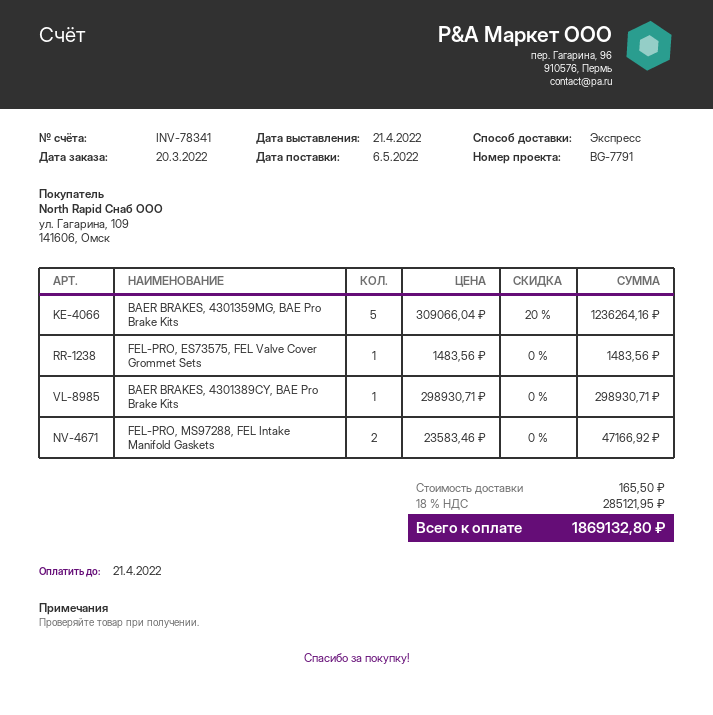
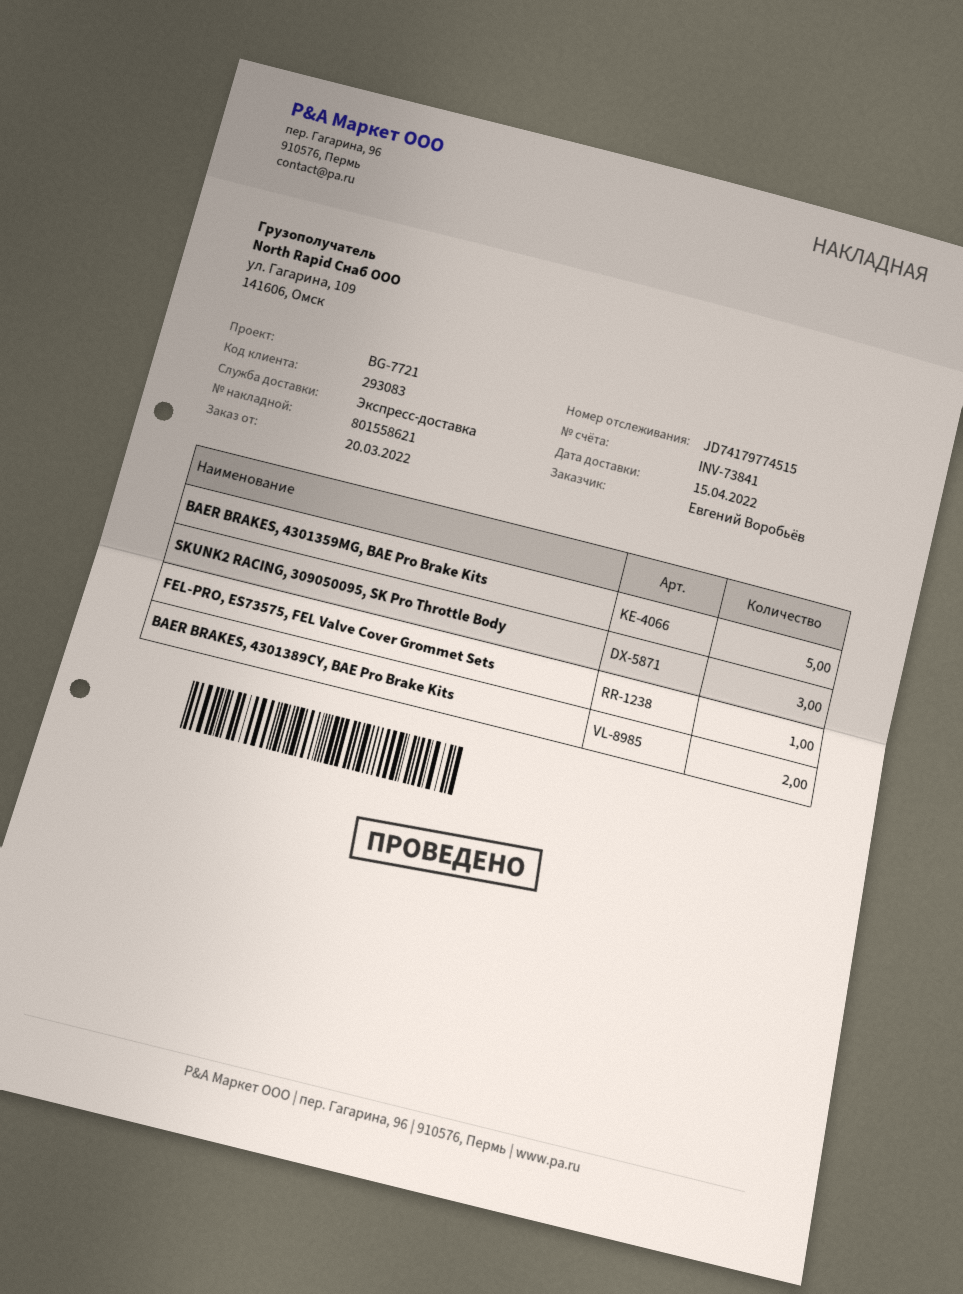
delivery date: 2022-05-06 -> 2022-04-15
invoice number: INV-78341 -> INV-73841
reference: BG-7791 -> BG-7721
BAER BRAKES, 4301389CY, BAE Pro Brake Kits: 1 -> 2
FEL-PRO, MS97288, FEL Intake Manifold Gaskets: 2 -> none
SKUNK2 RACING, 309050095, SK Pro Throttle Body: none -> 3

